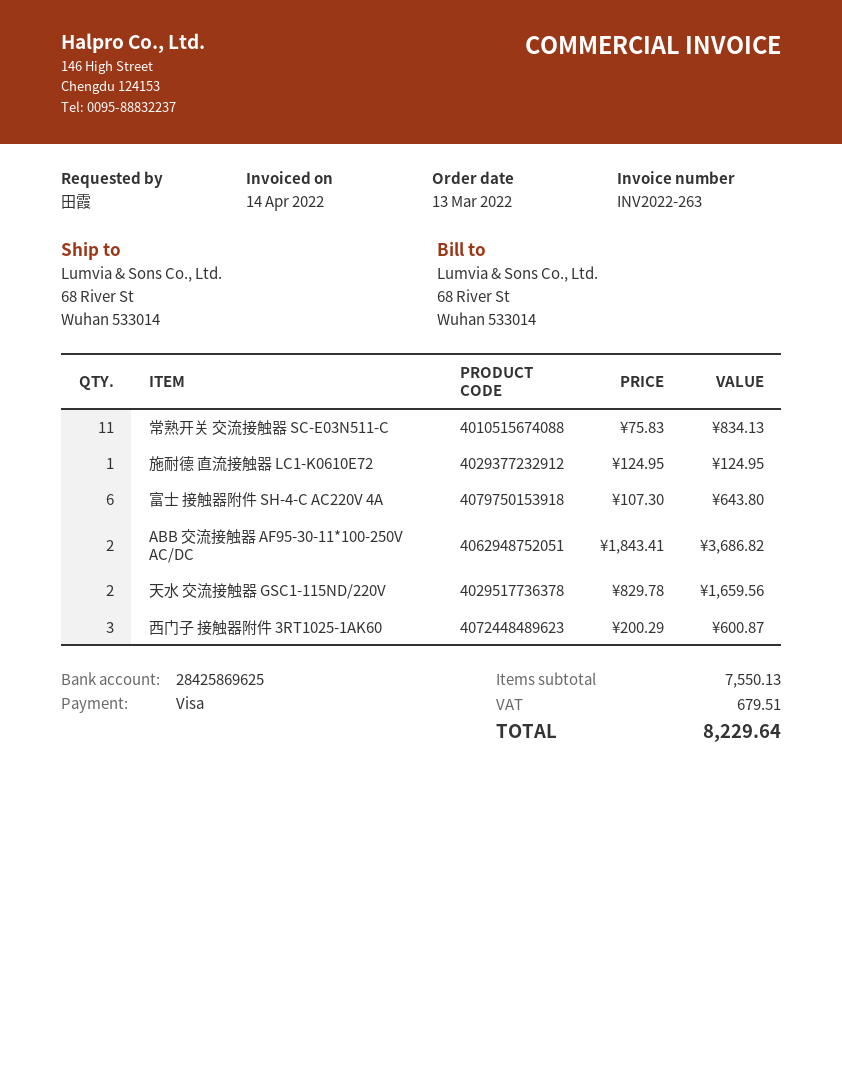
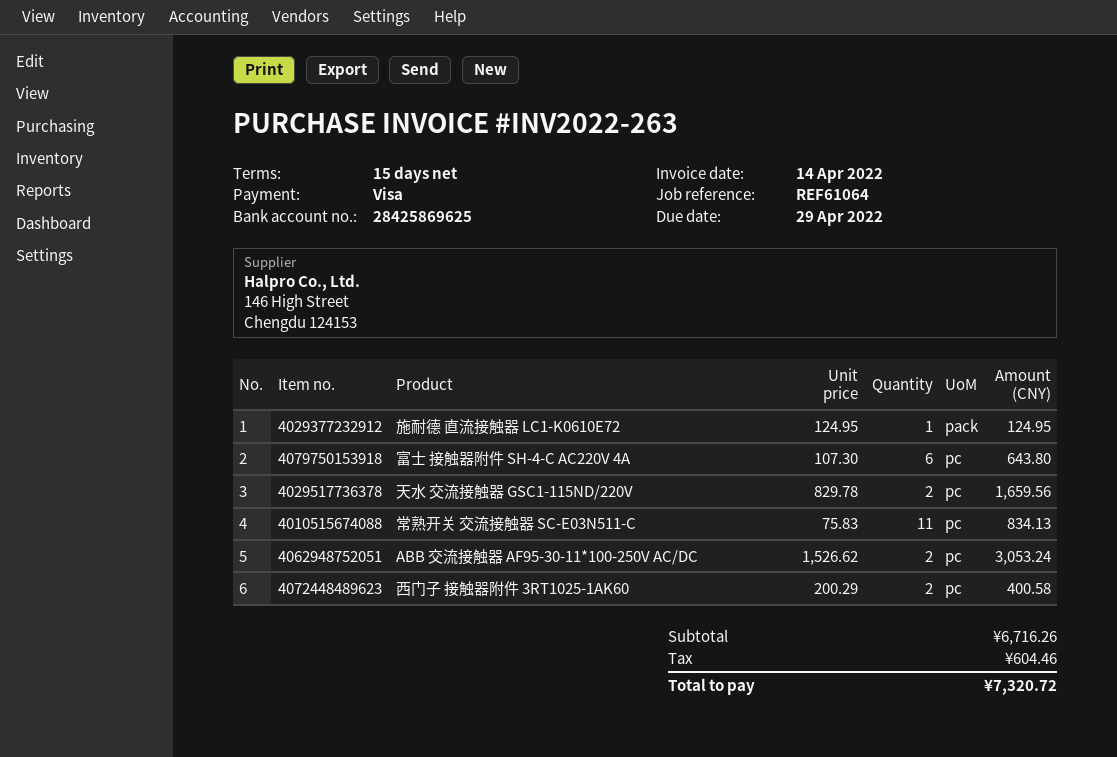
ABB 交流接触器 AF95-30-11*100-250V AC/DC: 2 x 1843.41 = 3686.82 -> 2 x 1526.62 = 3053.24
西门子 接触器附件 3RT1025-1AK60: 3 x 200.29 = 600.87 -> 2 x 200.29 = 400.58
subtotal: 7550.13 -> 6716.26
tax: 679.51 -> 604.46
total: 8229.64 -> 7320.72

